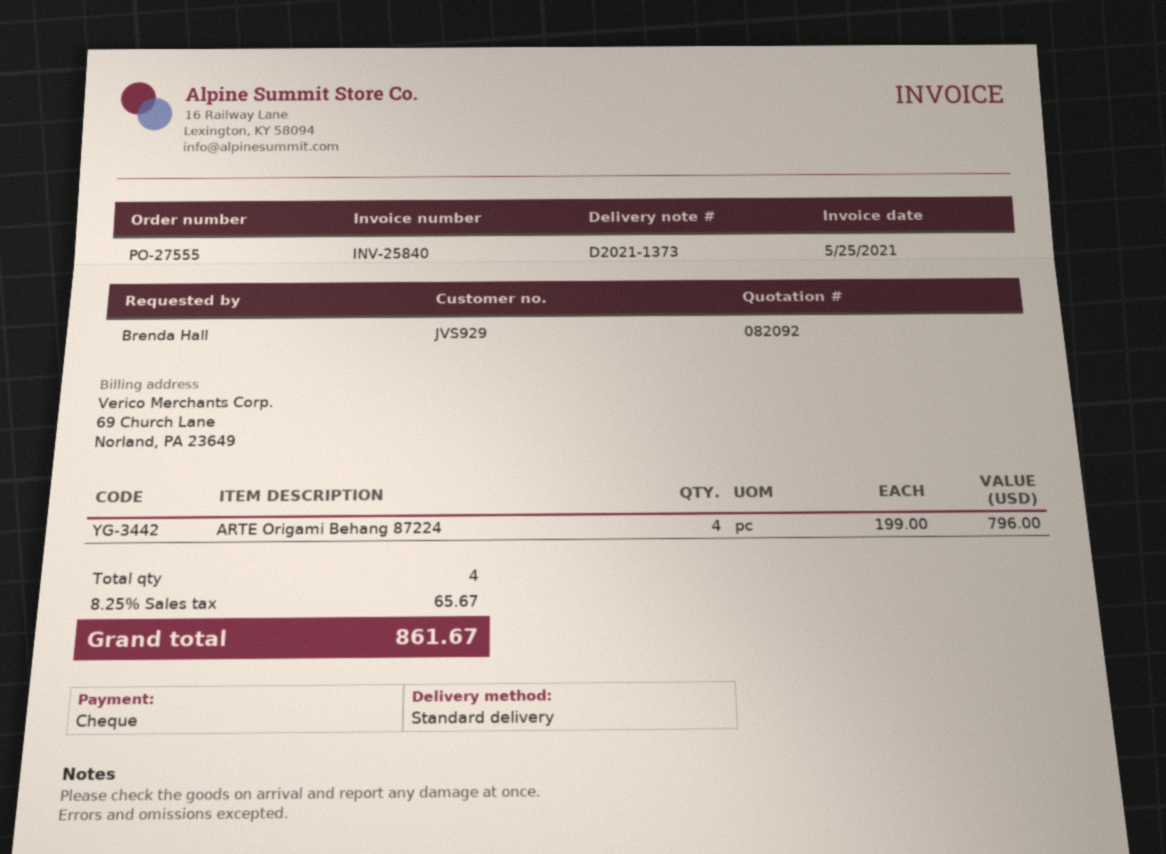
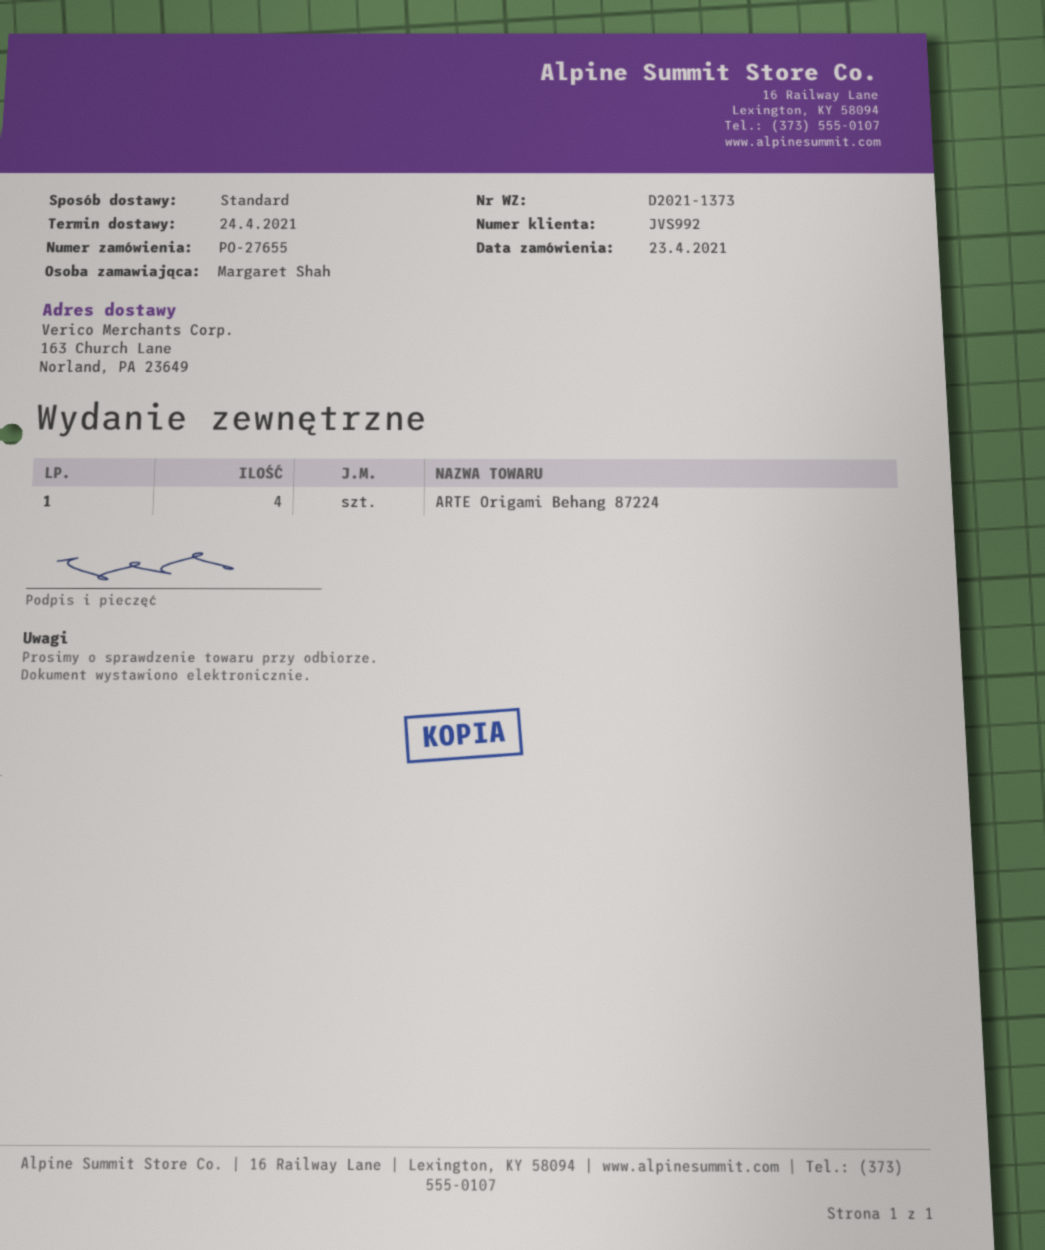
order number: PO-27555 -> PO-27655
customer number: JVS929 -> JVS992
ordered by: Brenda Hall -> Margaret Shah

